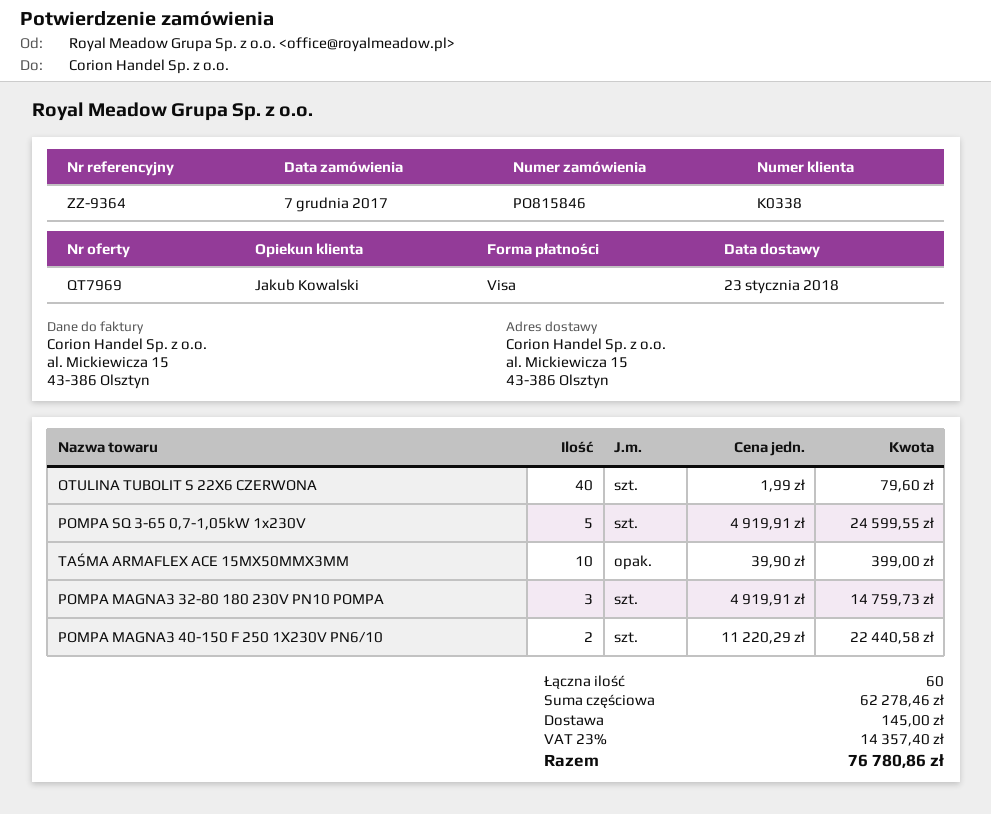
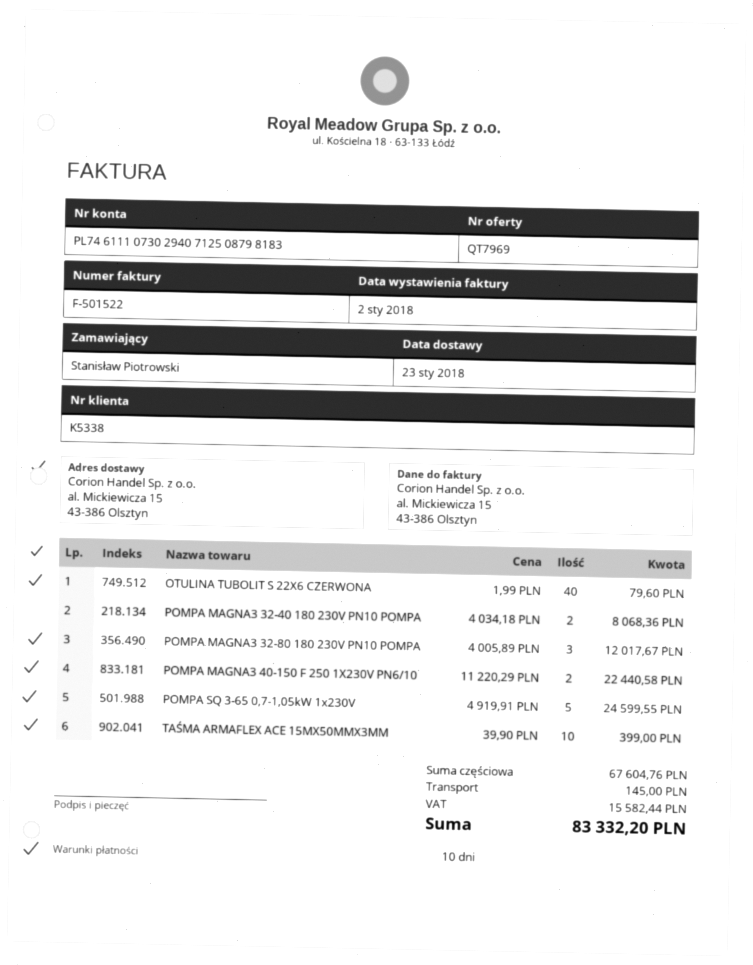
customer number: K0338 -> K5338
POMPA MAGNA3 32-80 180 230V PN10 POMPA: 3 x 4919.91 = 14759.73 -> 3 x 4005.89 = 12017.67
POMPA MAGNA3 32-40 180 230V PN10 POMPA: none -> 2 x 4034.18 = 8068.36
subtotal: 62278.46 -> 67604.76
tax: 14357.40 -> 15582.44
total: 76780.86 -> 83332.20

